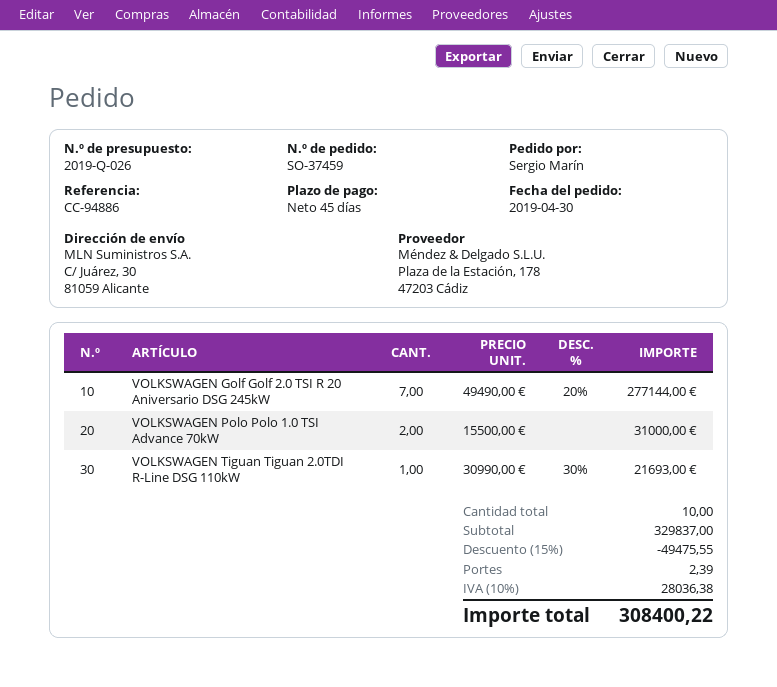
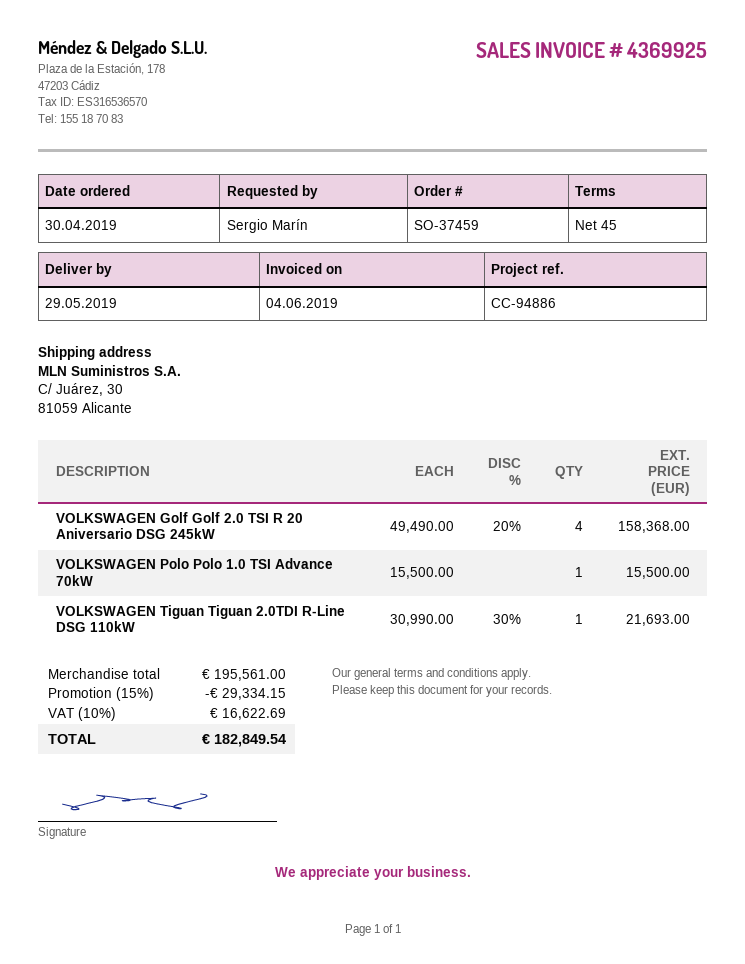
VOLKSWAGEN Golf Golf 2.0 TSI R 20 Aniversario DSG 245kW: 7 x 49490.00 - 20% = 277144.00 -> 4 x 49490.00 - 20% = 158368.00
VOLKSWAGEN Polo Polo 1.0 TSI Advance 70kW: 2 x 15500.00 = 31000.00 -> 1 x 15500.00 = 15500.00
subtotal: 329837.00 -> 195561.00
discount: 15% = 49475.55 -> 15% = 29334.15
shipping: 2.39 -> none
tax: 10% = 28036.38 -> 10% = 16622.69
total: 308400.22 -> 182849.54

